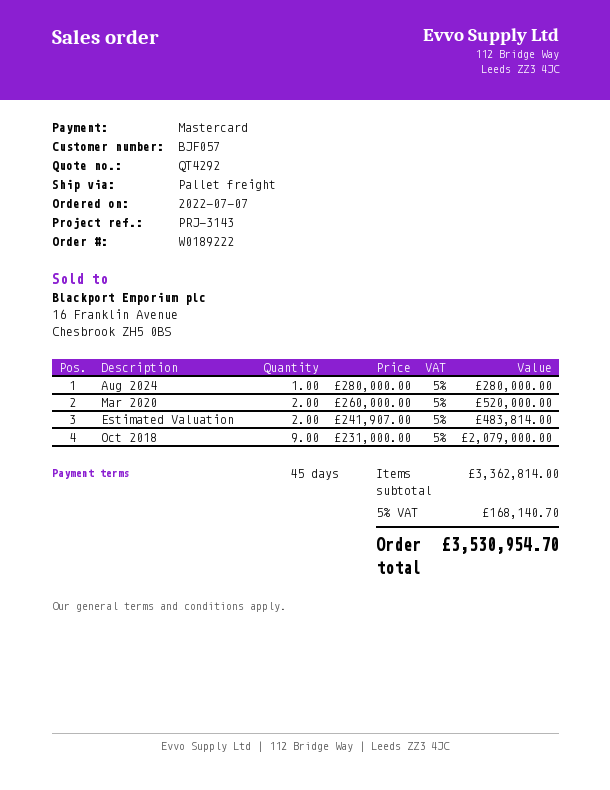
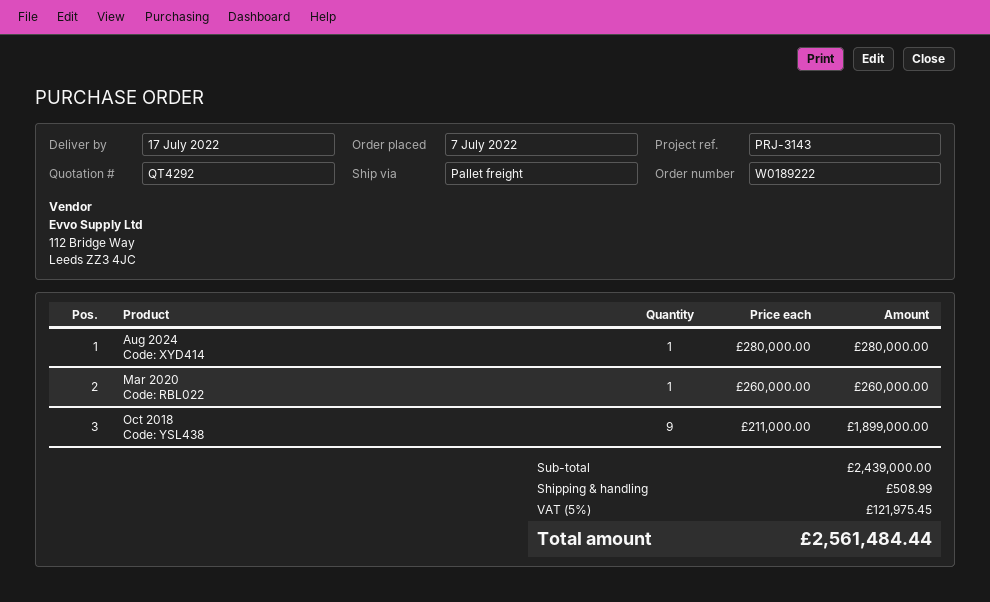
Mar 2020: 2 x 260000.00 = 520000.00 -> 1 x 260000.00 = 260000.00
Estimated Valuation: 2 x 241907.00 = 483814.00 -> none
Oct 2018: 9 x 231000.00 = 2079000.00 -> 9 x 211000.00 = 1899000.00
subtotal: 3362814.00 -> 2439000.00
shipping: none -> 508.99
tax: 5% = 168140.70 -> 5% = 121975.45
total: 3530954.70 -> 2561484.44

